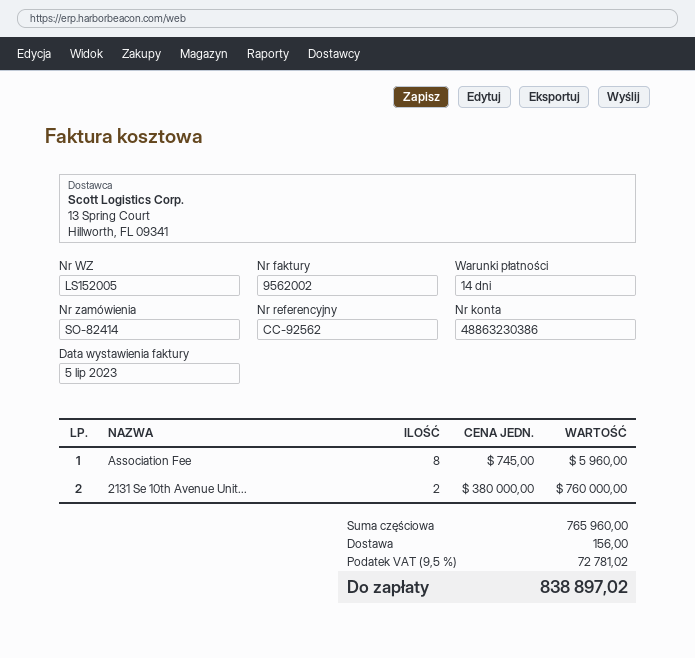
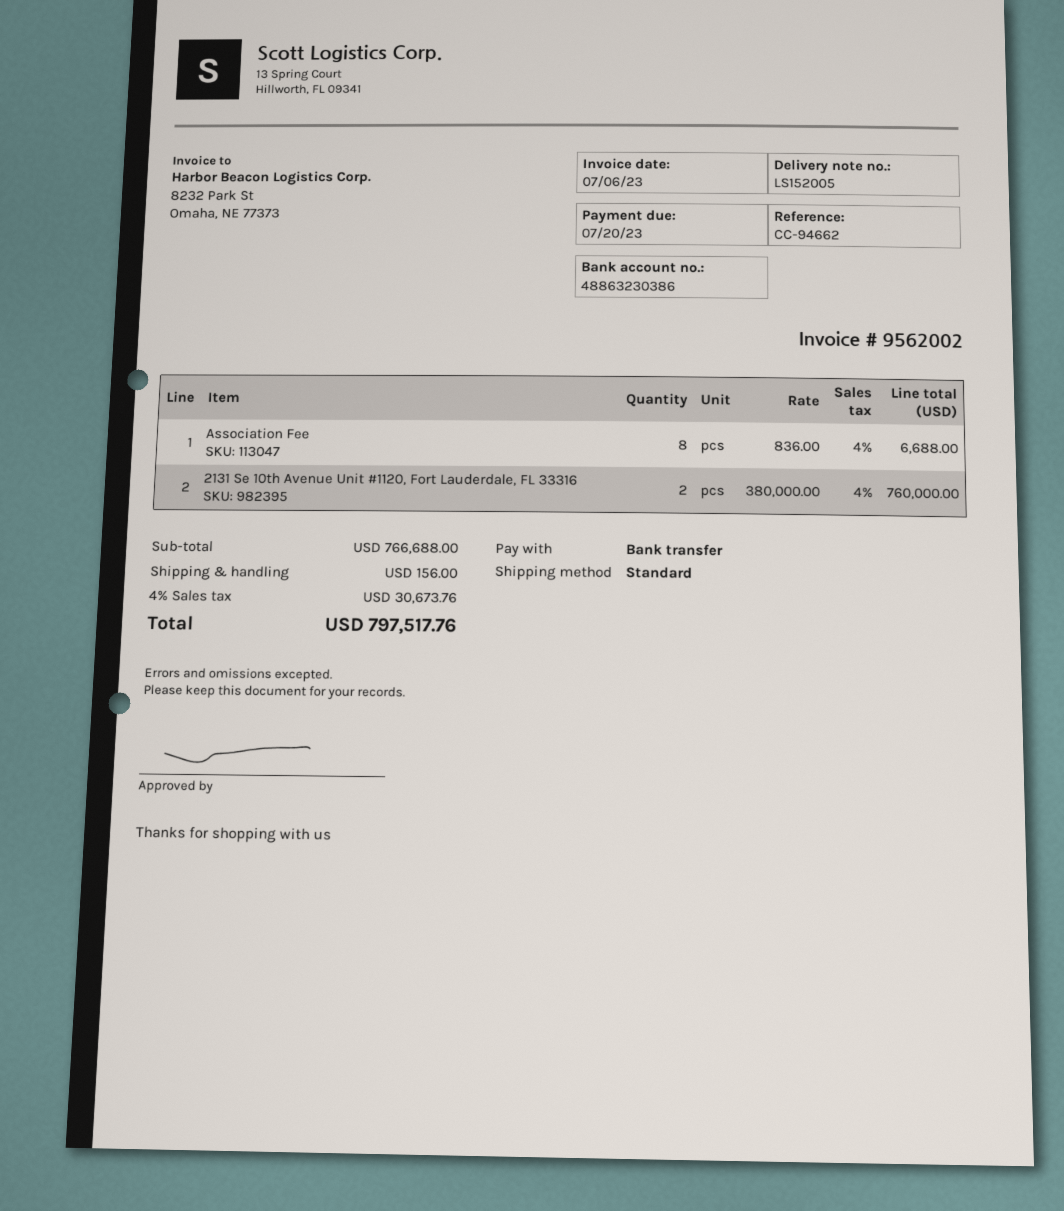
invoice date: 2023-07-05 -> 2023-07-06
reference: CC-92562 -> CC-94662
Association Fee: 8 x 745.00 = 5960.00 -> 8 x 836.00 = 6688.00
subtotal: 765960.00 -> 766688.00
tax: 9.5% = 72781.02 -> 4% = 30673.76
total: 838897.02 -> 797517.76

